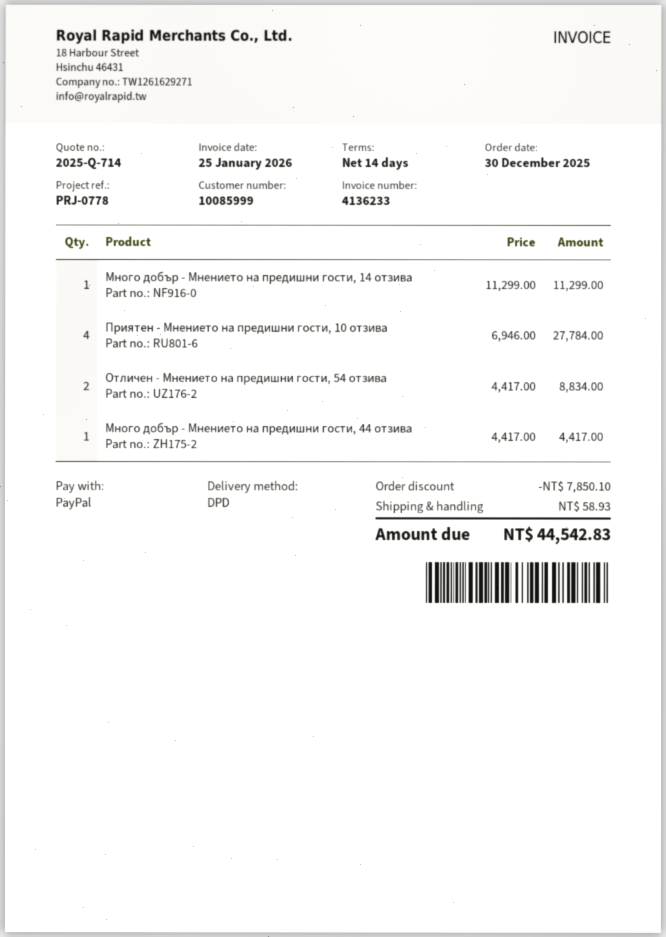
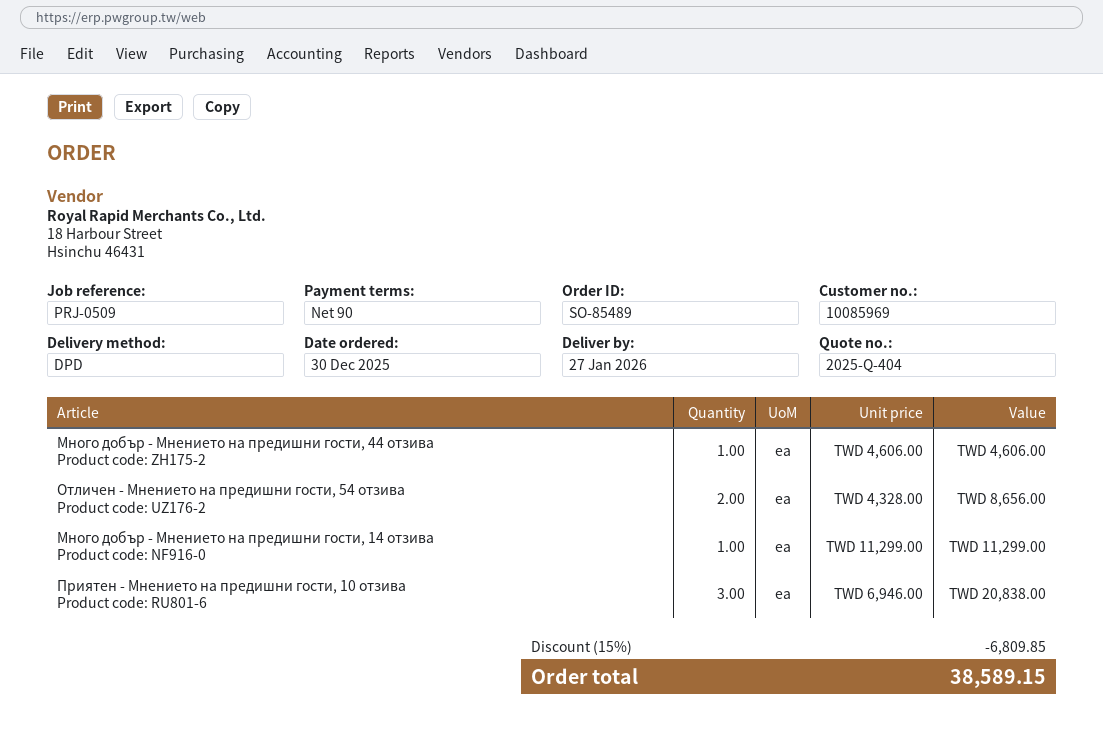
quote number: 2025-Q-714 -> 2025-Q-404
payment terms: 14 days -> 90 days
customer number: 10085999 -> 10085969
reference: PRJ-0778 -> PRJ-0509
Приятен - Мнението на предишни гости, 10 отзива: 4 x 6946.00 = 27784.00 -> 3 x 6946.00 = 20838.00
Отличен - Мнението на предишни гости, 54 отзива: 2 x 4417.00 = 8834.00 -> 2 x 4328.00 = 8656.00
Много добър - Мнението на предишни гости, 44 отзива: 1 x 4417.00 = 4417.00 -> 1 x 4606.00 = 4606.00
discount: 7850.10 -> 6809.85
shipping: 58.93 -> none
total: 44542.83 -> 38589.15

